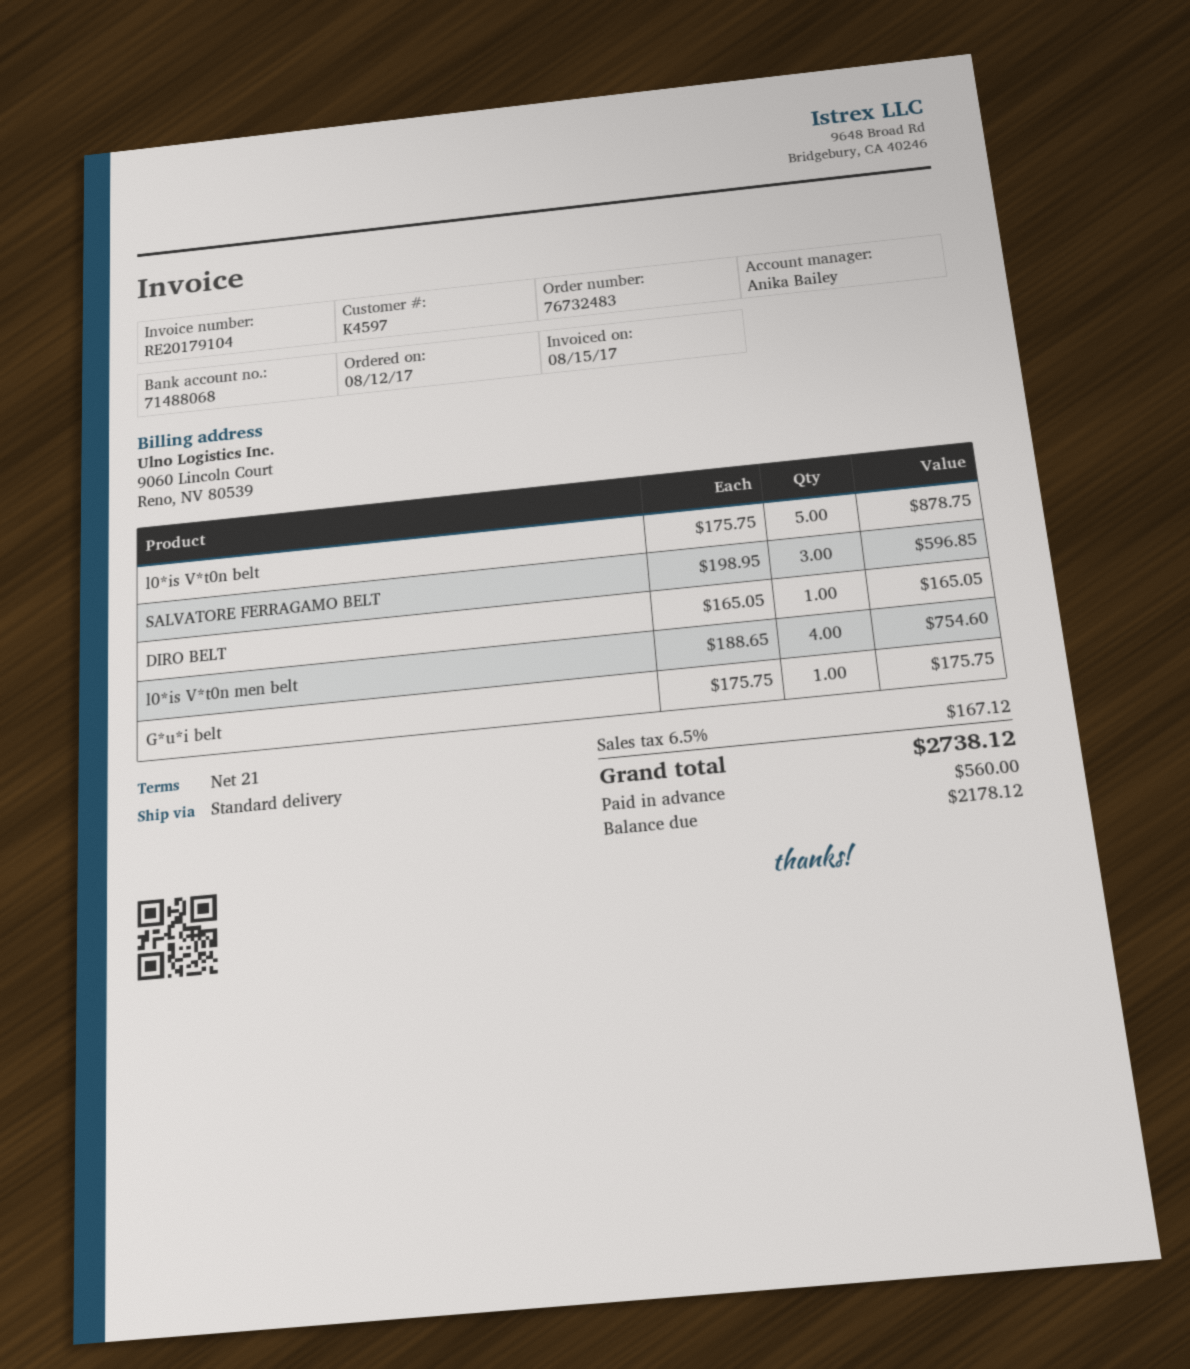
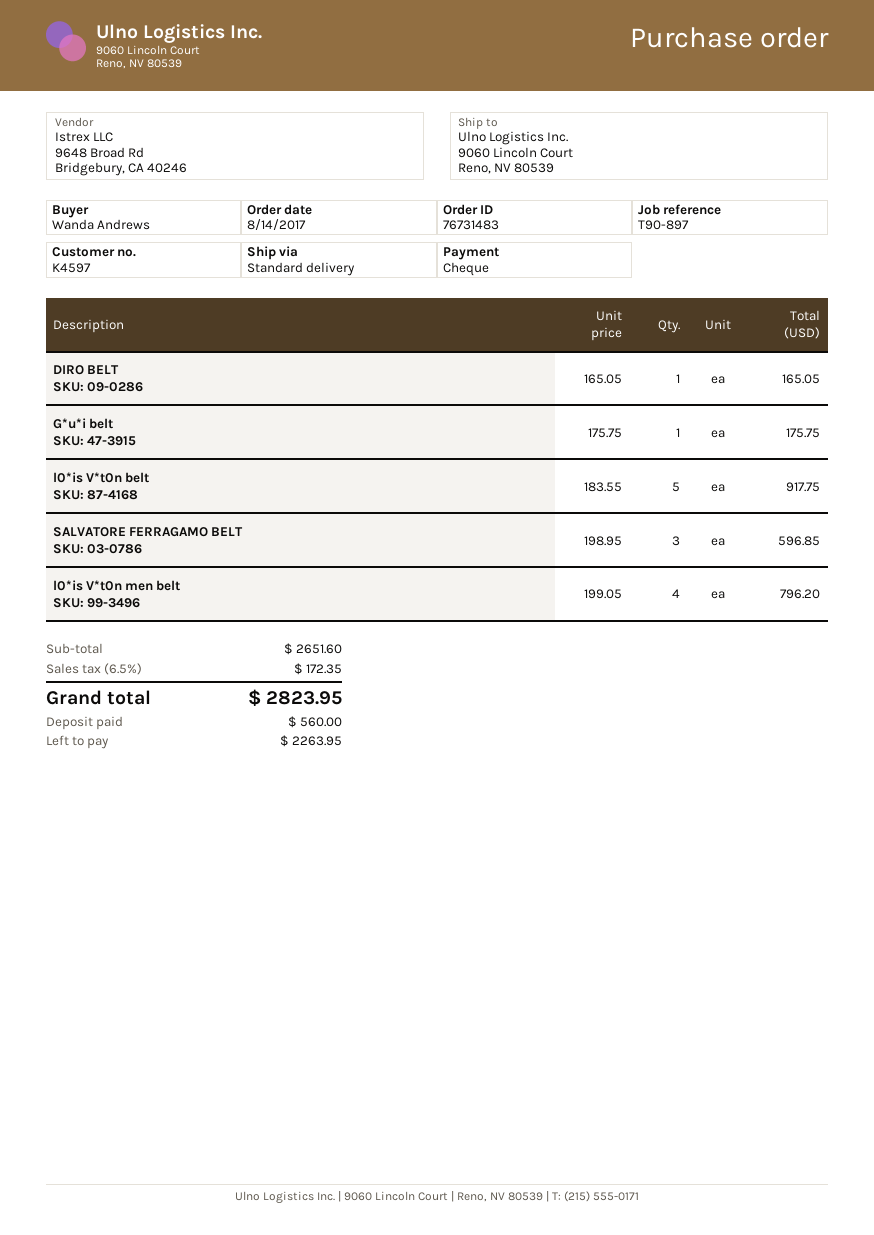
order number: 76732483 -> 76731483
order date: 2017-08-12 -> 2017-08-14
l0*is V*t0n belt: 5 x 175.75 = 878.75 -> 5 x 183.55 = 917.75
l0*is V*t0n men belt: 4 x 188.65 = 754.60 -> 4 x 199.05 = 796.20
tax: 6.5% = 167.12 -> 6.5% = 172.35
total: 2738.12 -> 2823.95
balance: 2178.12 -> 2263.95

